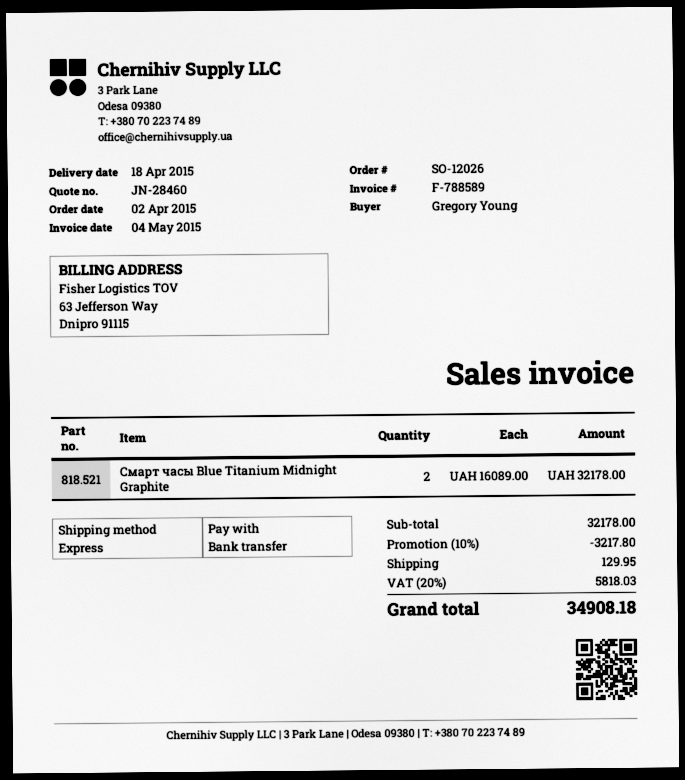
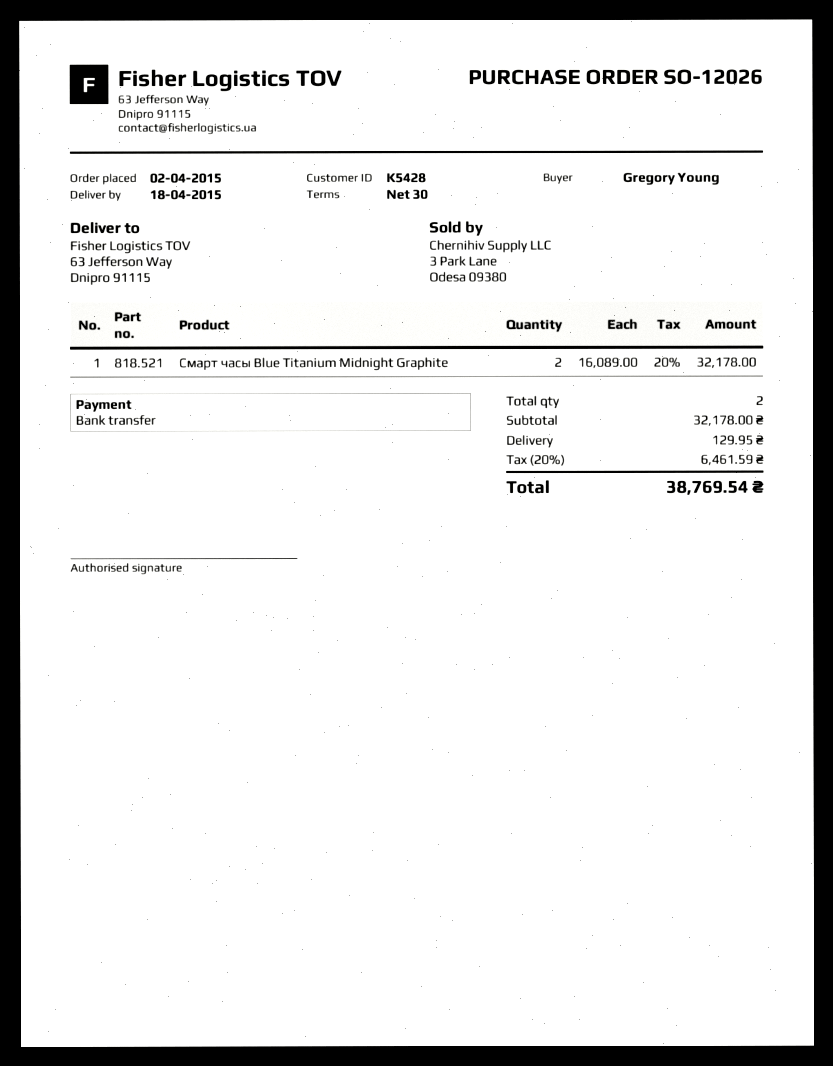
discount: 10% = 3217.80 -> none
tax: 20% = 5818.03 -> 20% = 6461.59
total: 34908.18 -> 38769.54

